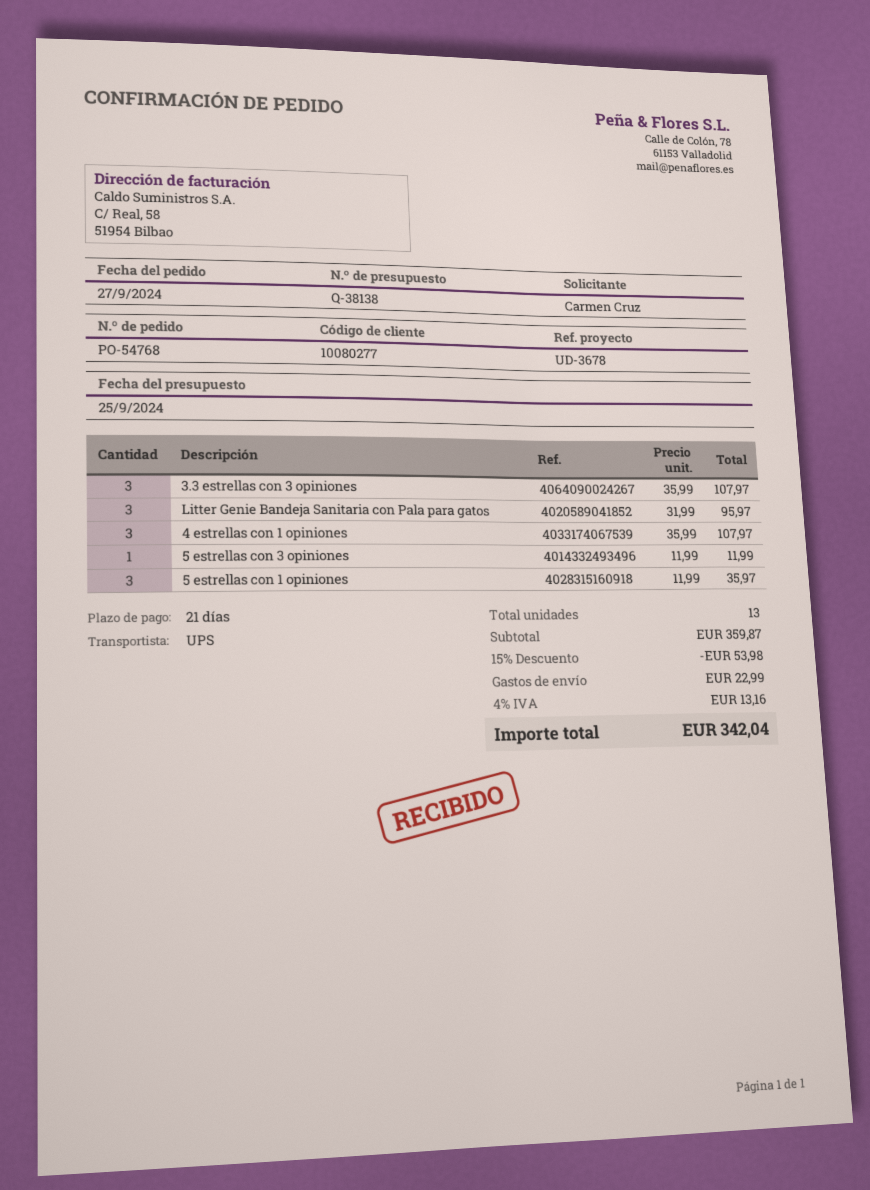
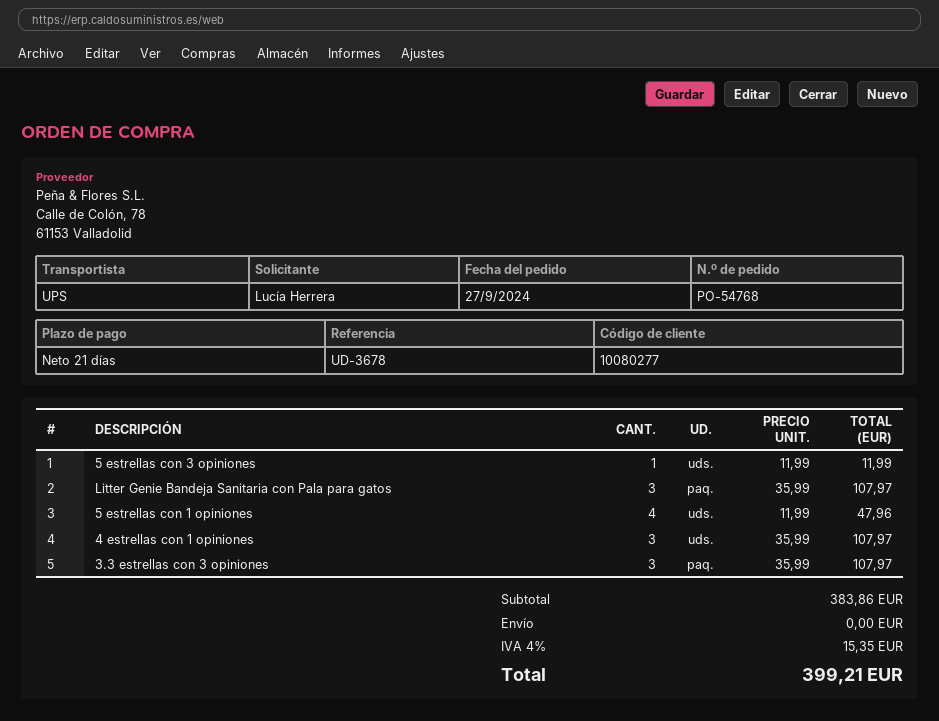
ordered by: Carmen Cruz -> Lucía Herrera
Litter Genie Bandeja Sanitaria con Pala para gatos: 3 x 31.99 = 95.97 -> 3 x 35.99 = 107.97
5 estrellas con 1 opiniones: 3 x 11.99 = 35.97 -> 4 x 11.99 = 47.96
subtotal: 359.87 -> 383.86
discount: 15% = 53.98 -> none
shipping: 22.99 -> 0.00
tax: 4% = 13.16 -> 4% = 15.35
total: 342.04 -> 399.21

